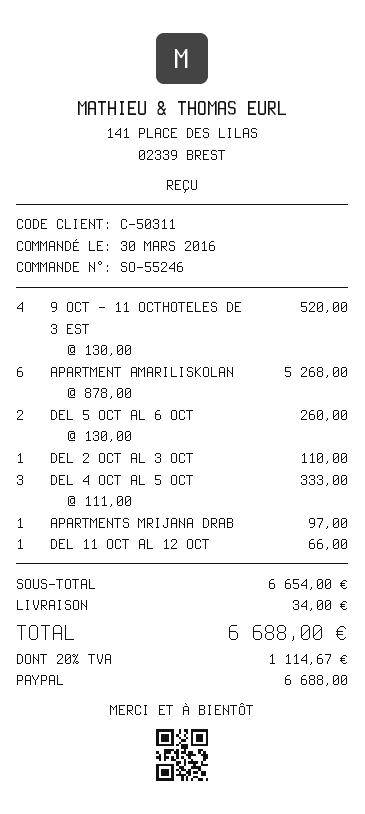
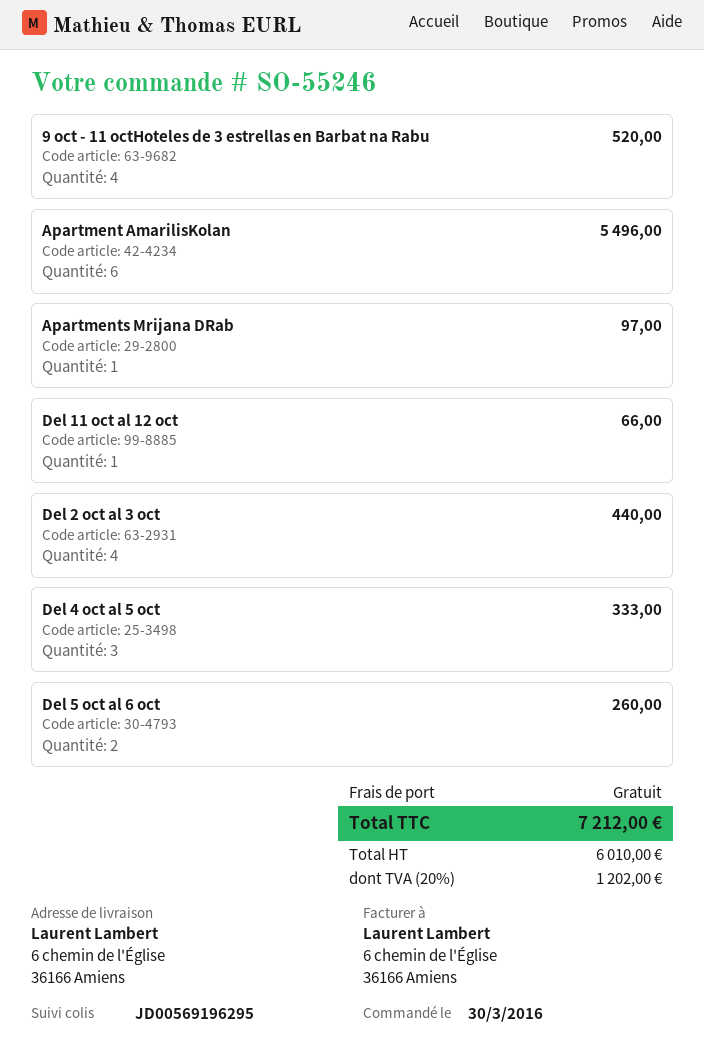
APARTMENT AMARILISKOLAN: 6 for 5268.00 -> 6 for 5496.00
DEL 2 OCT AL 3 OCT: 1 for 110.00 -> 4 for 440.00
shipping: 34.00 -> 0.00
tax: 20% = 1114.67 -> 20% = 1202.00
total: 6688.00 -> 7212.00

